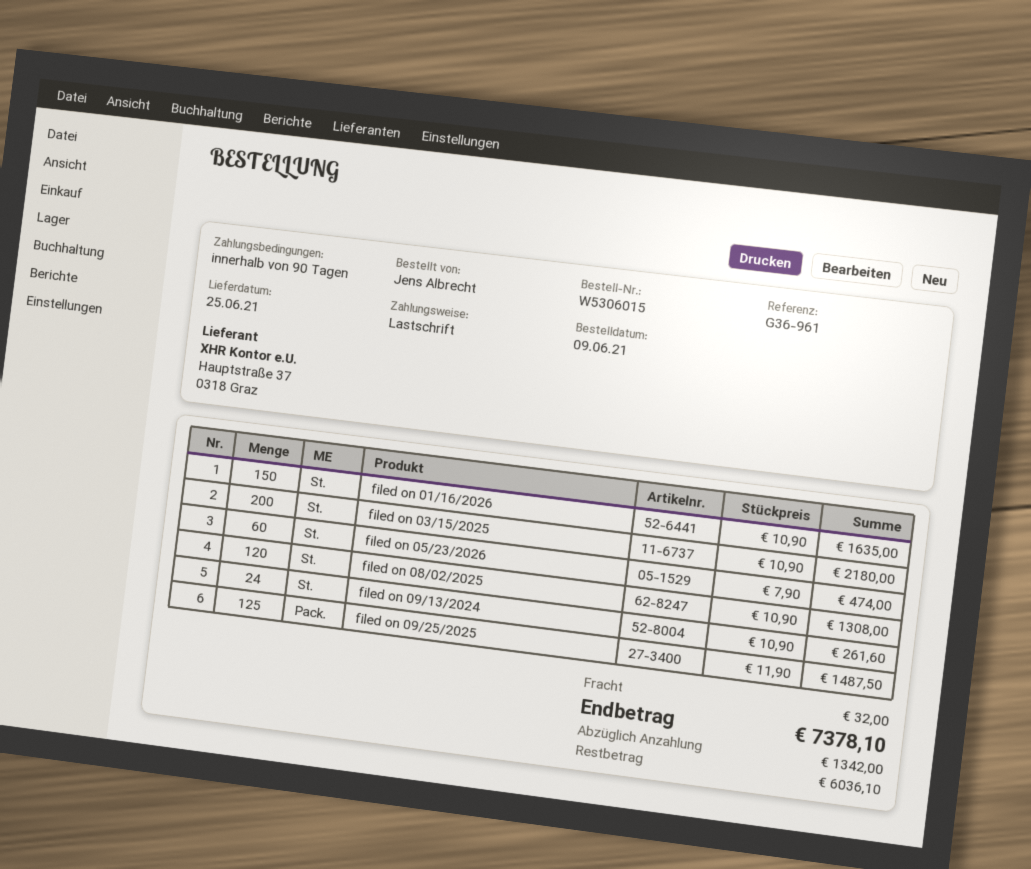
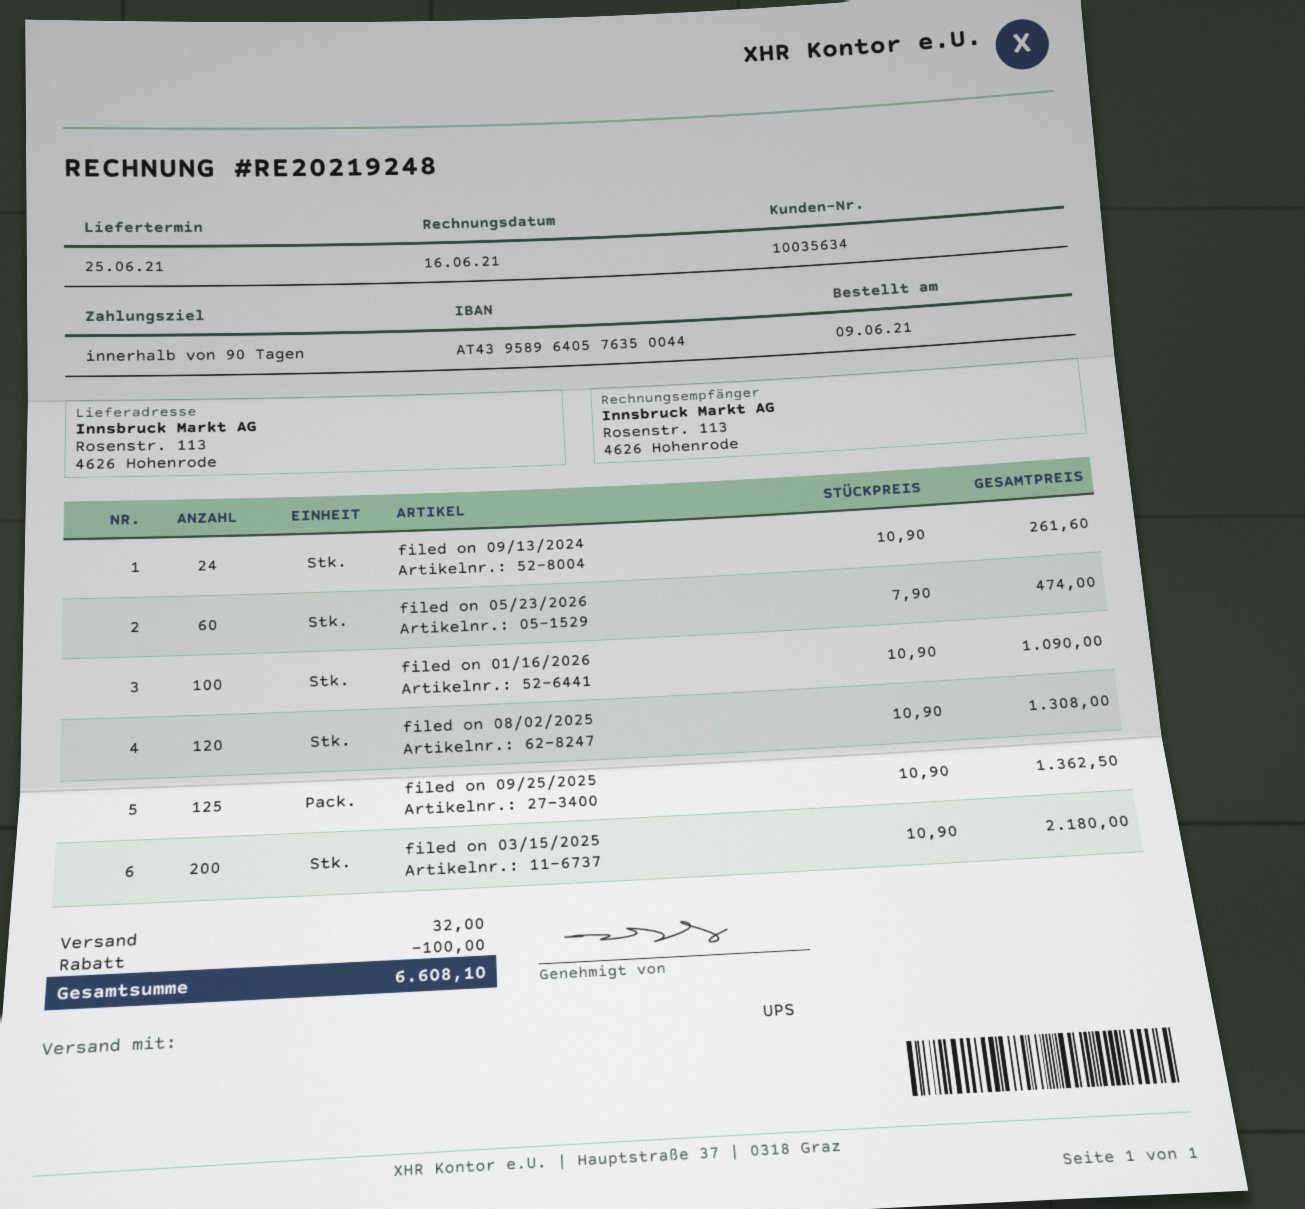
filed on 01/16/2026: 150 x 10.90 = 1635.00 -> 100 x 10.90 = 1090.00
filed on 09/25/2025: 125 x 11.90 = 1487.50 -> 125 x 10.90 = 1362.50
discount: none -> 100.00
total: 7378.10 -> 6608.10

